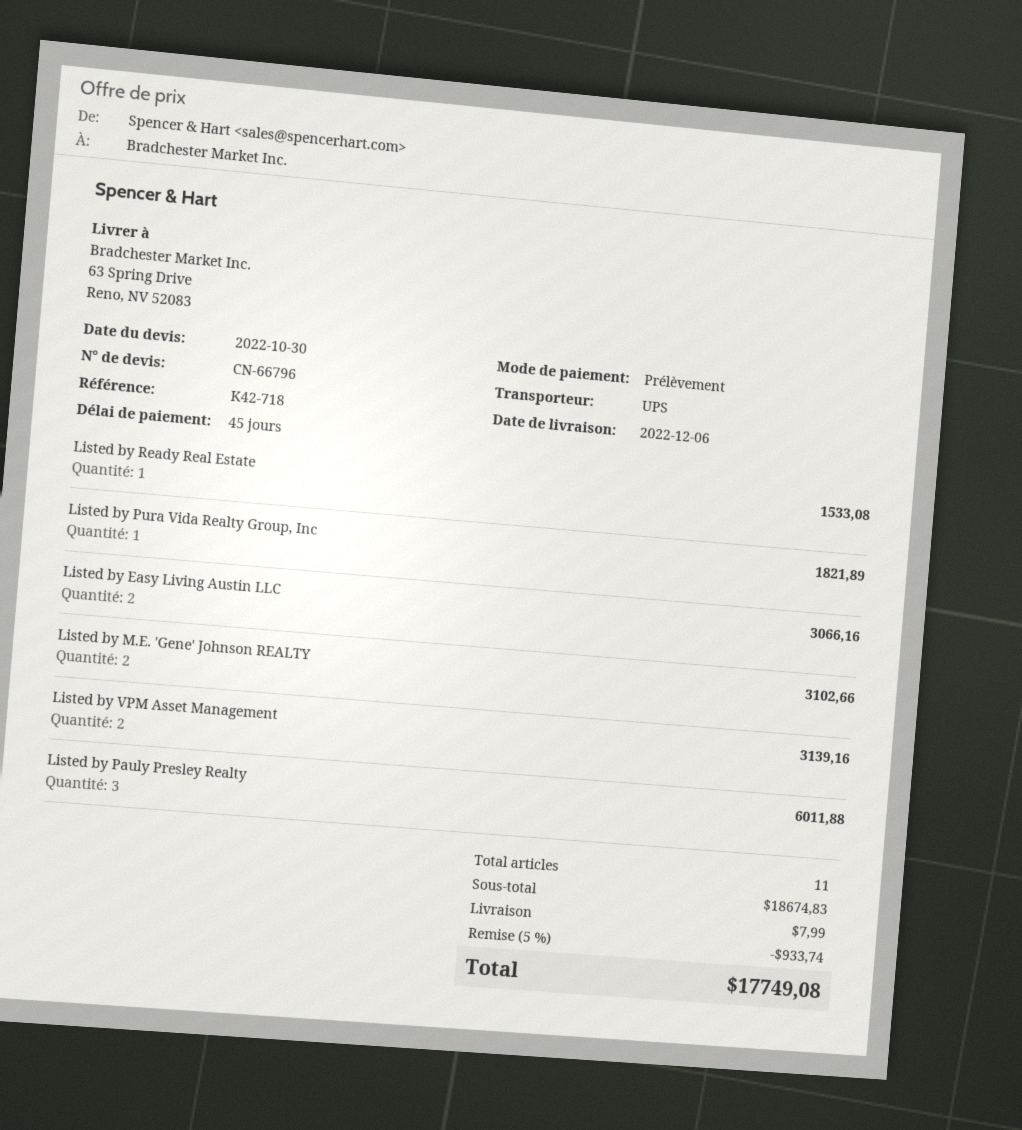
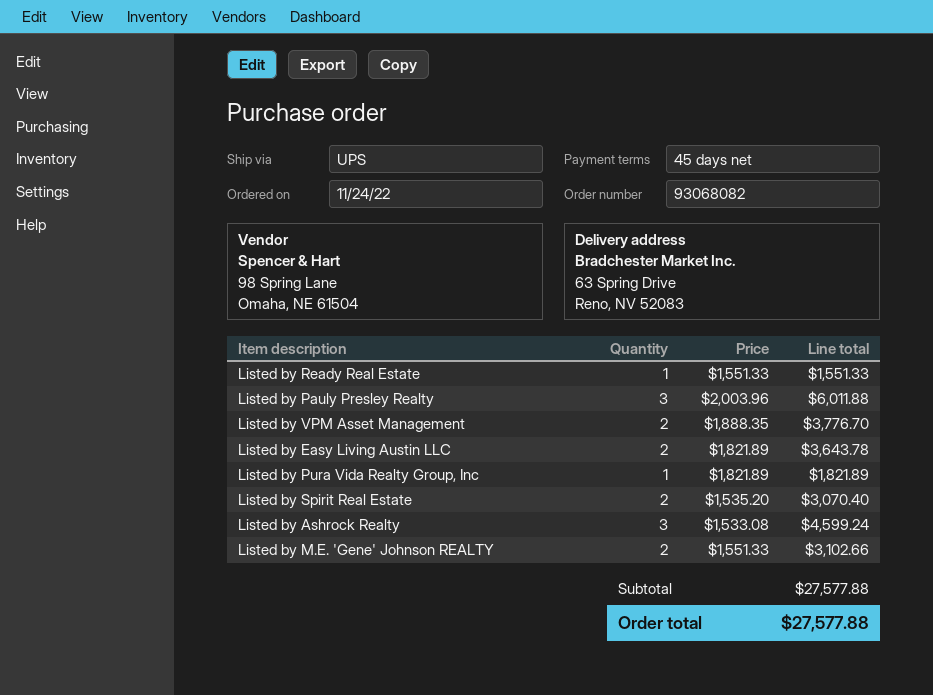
Listed by Ready Real Estate: 1 for 1533.08 -> 1 for 1551.33
Listed by Easy Living Austin LLC: 2 for 3066.16 -> 2 for 3643.78
Listed by VPM Asset Management: 2 for 3139.16 -> 2 for 3776.70
Listed by Spirit Real Estate: none -> 2 for 3070.40
Listed by Ashrock Realty: none -> 3 for 4599.24
subtotal: 18674.83 -> 27577.88
discount: 5% = 933.74 -> none
shipping: 7.99 -> none
total: 17749.08 -> 27577.88

